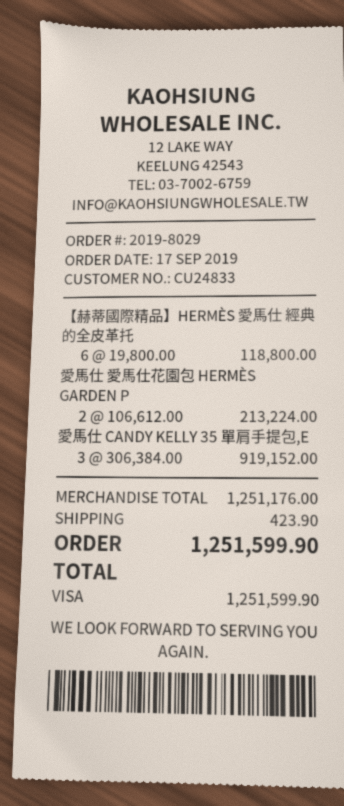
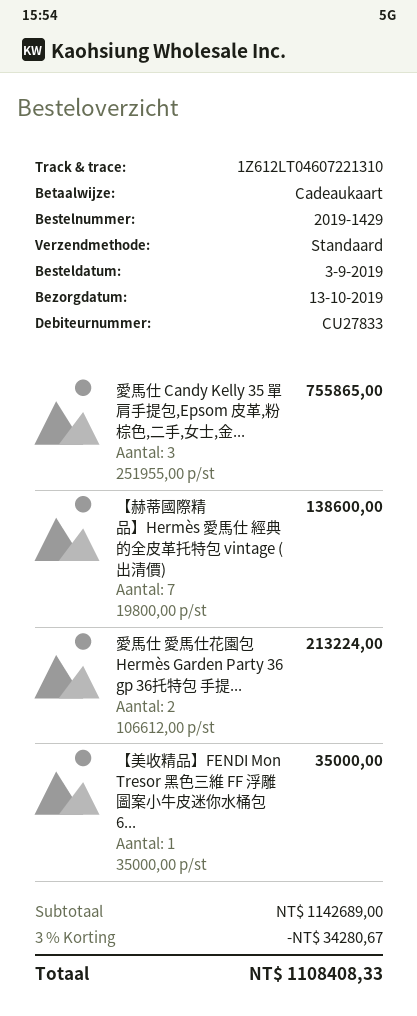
order number: 2019-8029 -> 2019-1429
order date: 2019-09-17 -> 2019-09-03
customer number: CU24833 -> CU27833
payment method: Visa -> gift card
【赫蒂國際精品】HERMÈS 愛馬仕 經典的全皮革托: 6 x 19800.00 = 118800.00 -> 7 x 19800.00 = 138600.00
愛馬仕 CANDY KELLY 35 單肩手提包,E: 3 x 306384.00 = 919152.00 -> 3 x 251955.00 = 755865.00
【美收精品】FENDI Mon Tresor 黑色三維 FF 浮雕圖案小牛皮迷你水桶包 6...: none -> 1 x 35000.00 = 35000.00
subtotal: 1251176.00 -> 1142689.00
discount: none -> 3% = 34280.67
shipping: 423.90 -> none
total: 1251599.90 -> 1108408.33

